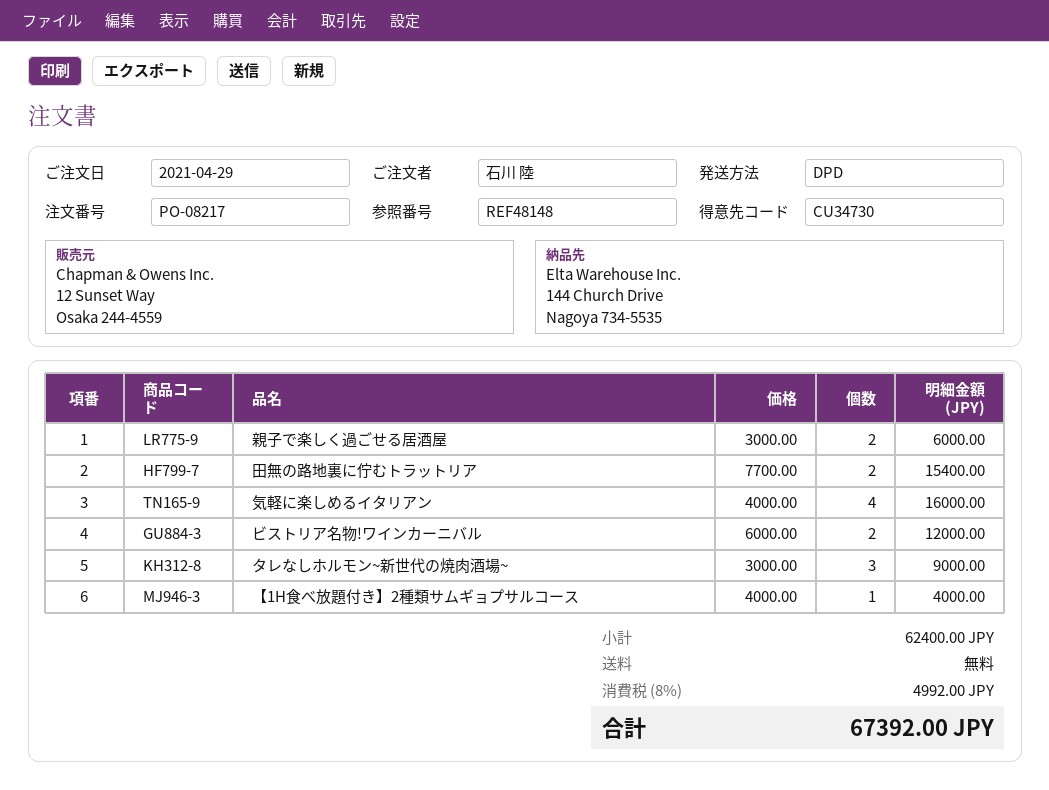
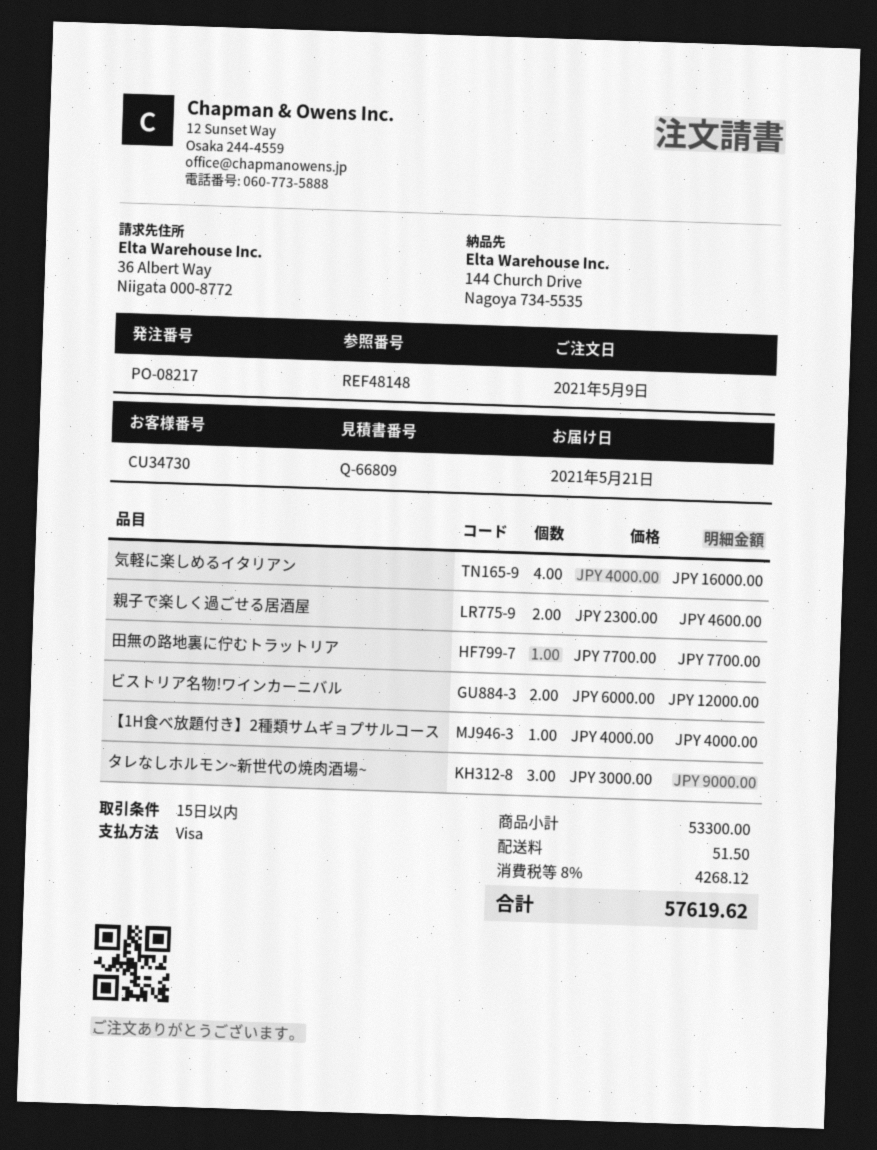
order date: 2021-04-29 -> 2021-05-09
親子で楽しく過ごせる居酒屋: 2 x 3000.00 = 6000.00 -> 2 x 2300.00 = 4600.00
田無の路地裏に佇むトラットリア: 2 x 7700.00 = 15400.00 -> 1 x 7700.00 = 7700.00
subtotal: 62400.00 -> 53300.00
shipping: 0.00 -> 51.50
tax: 8% = 4992.00 -> 8% = 4268.12
total: 67392.00 -> 57619.62

